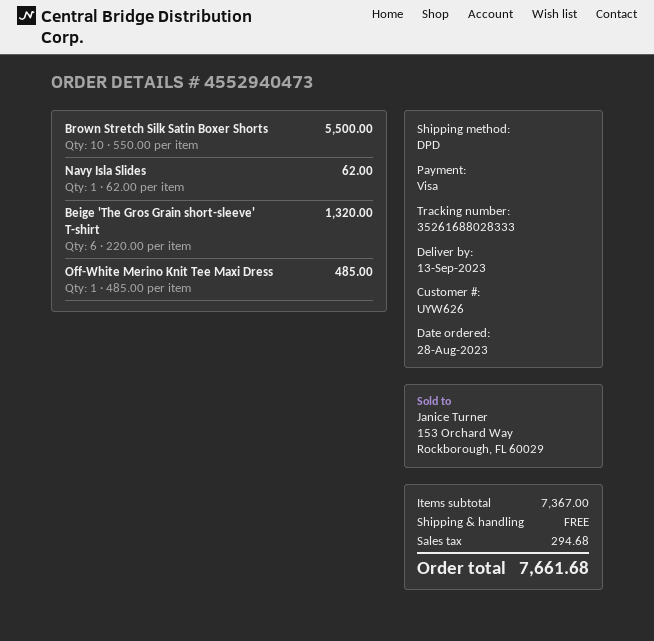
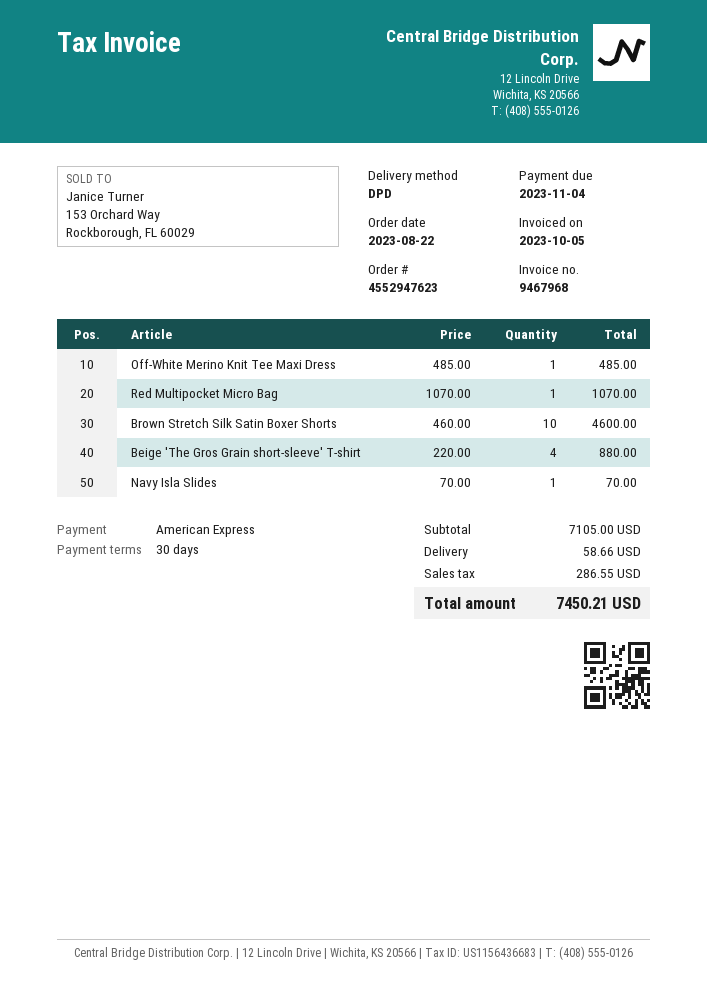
order number: 4552940473 -> 4552947623
order date: 2023-08-28 -> 2023-08-22
payment method: Visa -> American Express
Brown Stretch Silk Satin Boxer Shorts: 10 x 550.00 = 5500.00 -> 10 x 460.00 = 4600.00
Navy Isla Slides: 1 x 62.00 = 62.00 -> 1 x 70.00 = 70.00
Beige 'The Gros Grain short-sleeve' T-shirt: 6 x 220.00 = 1320.00 -> 4 x 220.00 = 880.00
Red Multipocket Micro Bag: none -> 1 x 1070.00 = 1070.00
subtotal: 7367.00 -> 7105.00
shipping: 0.00 -> 58.66
tax: 294.68 -> 286.55
total: 7661.68 -> 7450.21

